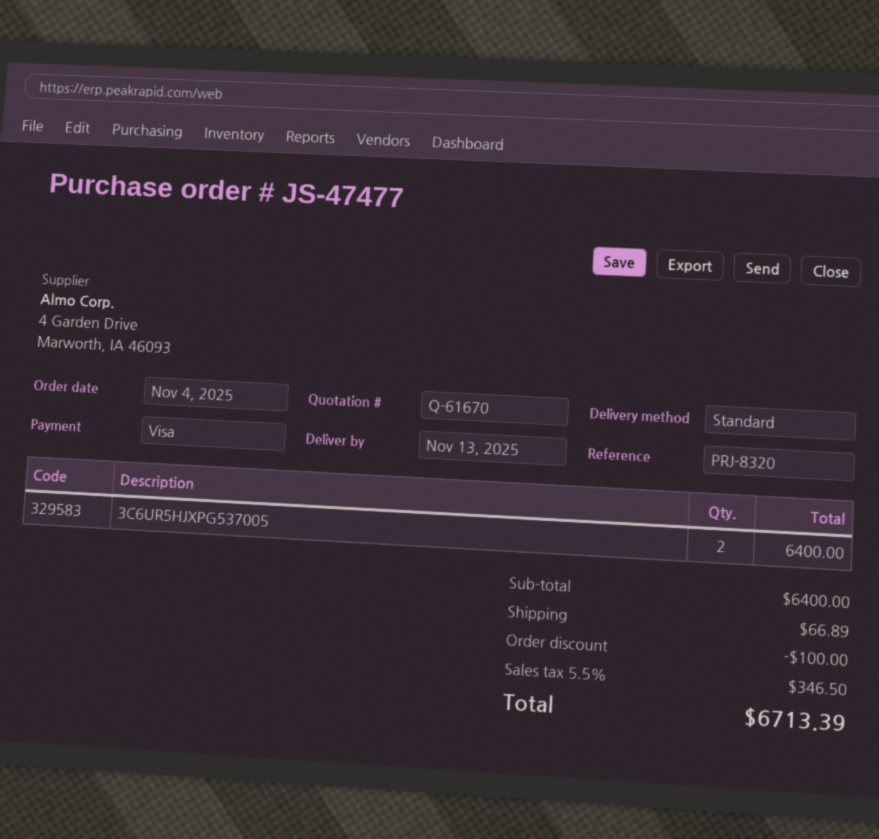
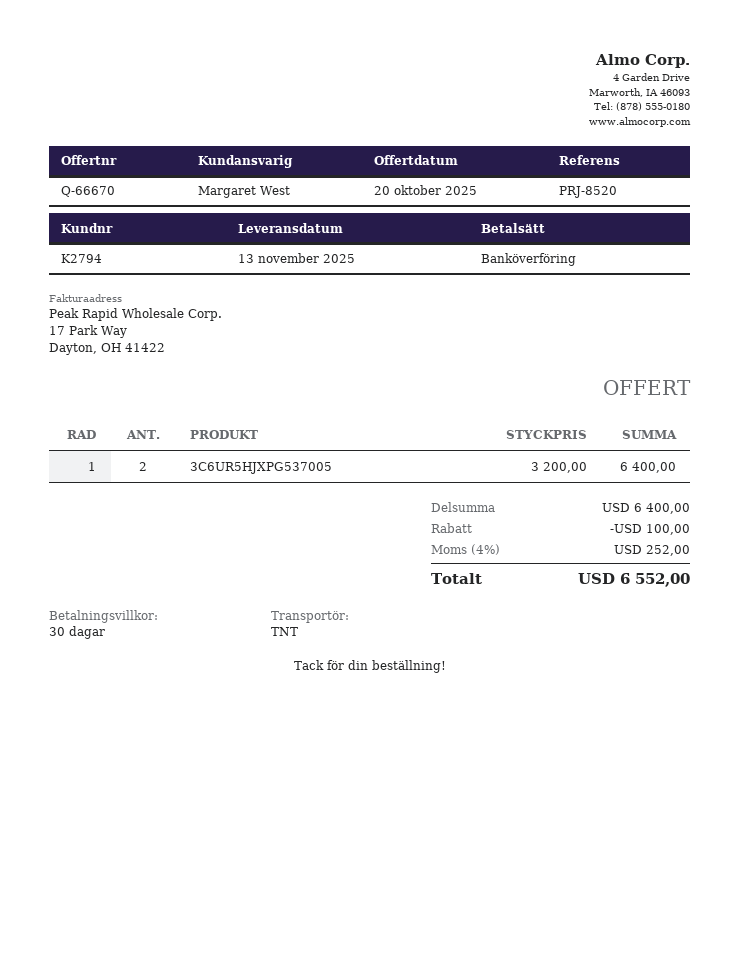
quote number: Q-61670 -> Q-66670
reference: PRJ-8320 -> PRJ-8520
payment method: Visa -> bank transfer
shipping method: standard -> TNT
shipping: 66.89 -> none
tax: 5.5% = 346.50 -> 4% = 252.00
total: 6713.39 -> 6552.00

